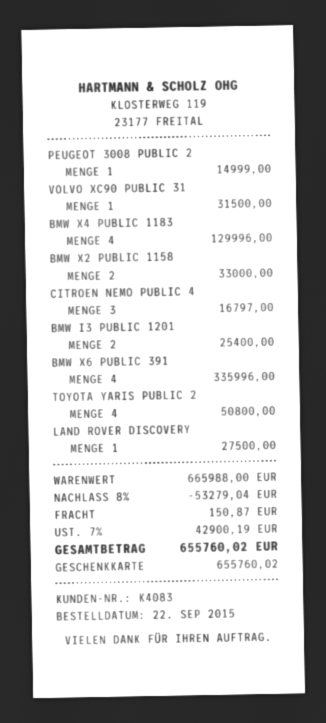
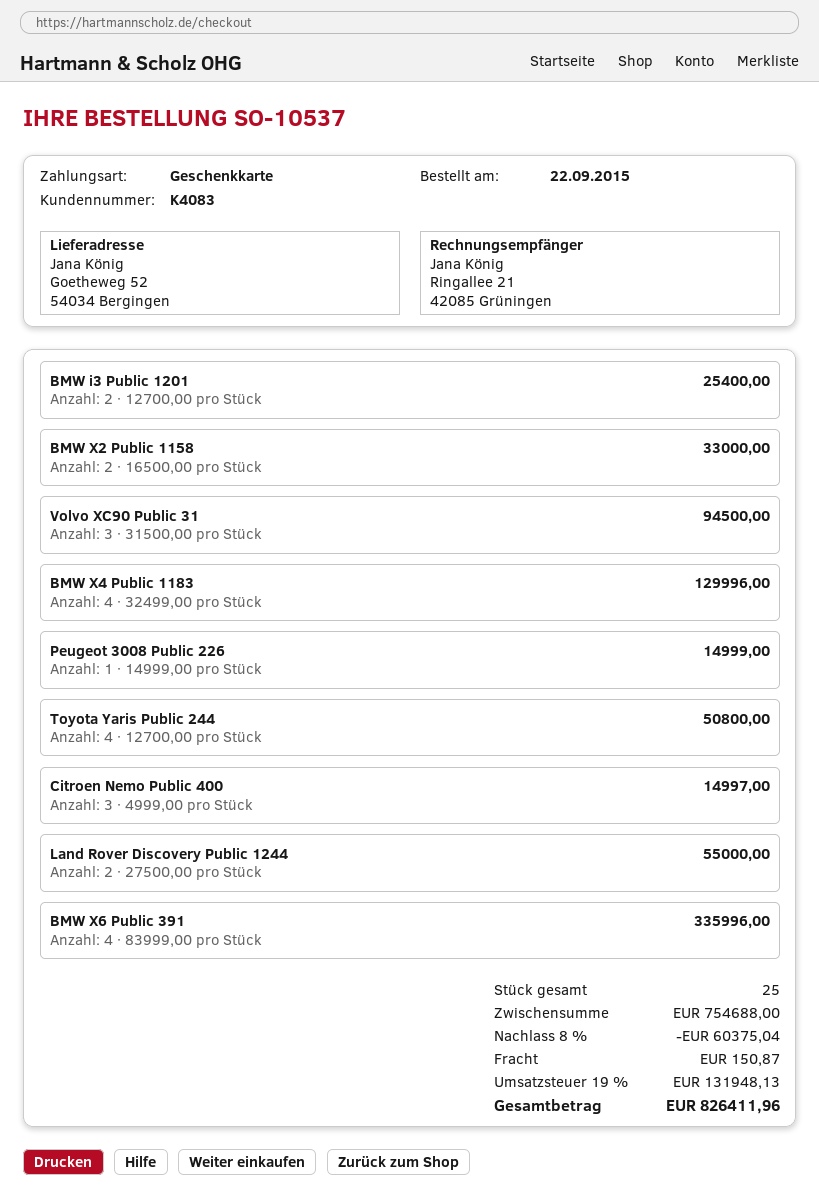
VOLVO XC90 PUBLIC 31: 1 for 31500.00 -> 3 for 94500.00
CITROEN NEMO PUBLIC 4: 3 for 16797.00 -> 3 for 14997.00
LAND ROVER DISCOVERY: 1 for 27500.00 -> 2 for 55000.00
subtotal: 665988.00 -> 754688.00
discount: 8% = 53279.04 -> 8% = 60375.04
tax: 7% = 42900.19 -> 19% = 131948.13
total: 655760.02 -> 826411.96

